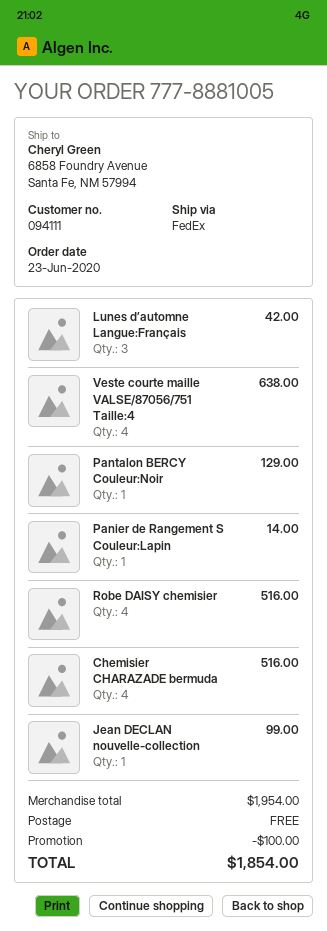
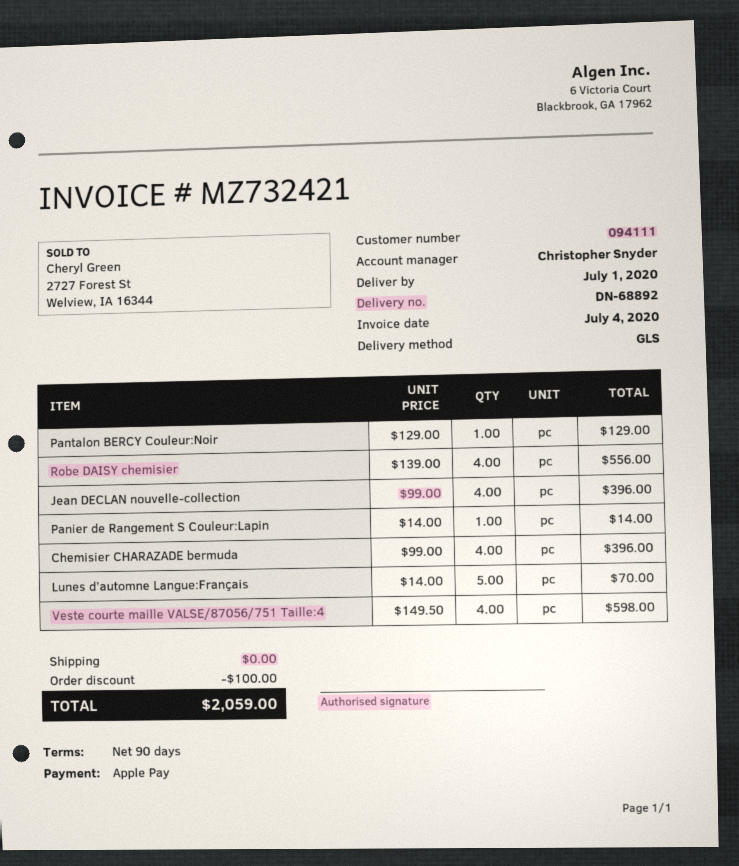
shipping method: FedEx -> GLS
Lunes d’automne Langue:Français: 3 for 42.00 -> 5 for 70.00
Veste courte maille VALSE/87056/751 Taille:4: 4 for 638.00 -> 4 for 598.00
Robe DAISY chemisier: 4 for 516.00 -> 4 for 556.00
Chemisier CHARAZADE bermuda: 4 for 516.00 -> 4 for 396.00
Jean DECLAN nouvelle-collection: 1 for 99.00 -> 4 for 396.00
total: 1854.00 -> 2059.00

